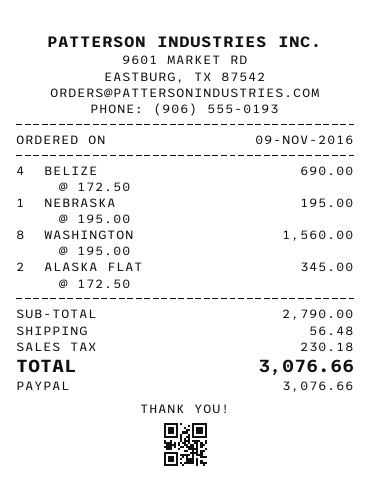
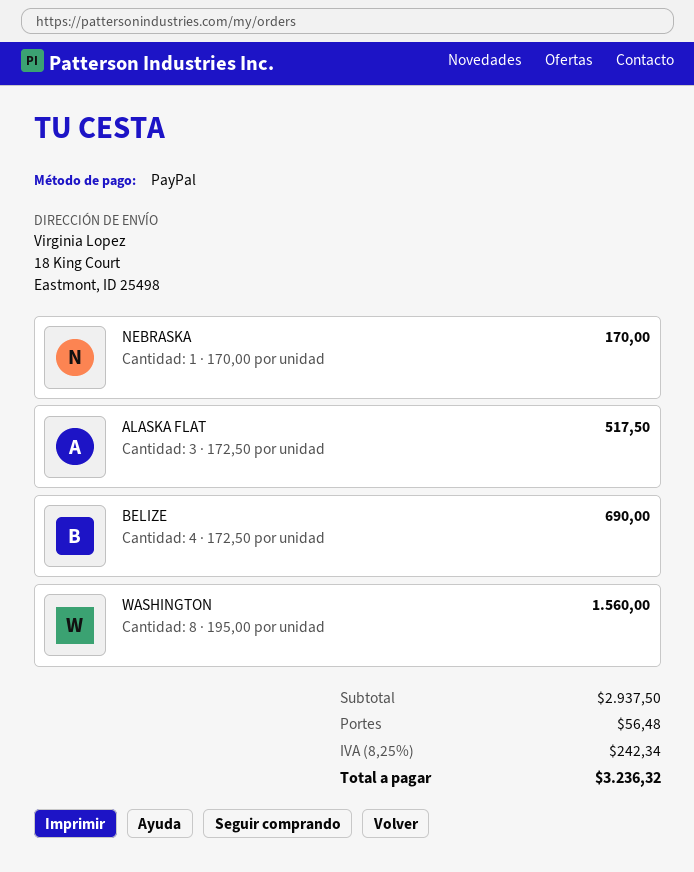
NEBRASKA: 1 x 195.00 = 195.00 -> 1 x 170.00 = 170.00
ALASKA FLAT: 2 x 172.50 = 345.00 -> 3 x 172.50 = 517.50
subtotal: 2790.00 -> 2937.50
tax: 230.18 -> 242.34
total: 3076.66 -> 3236.32

